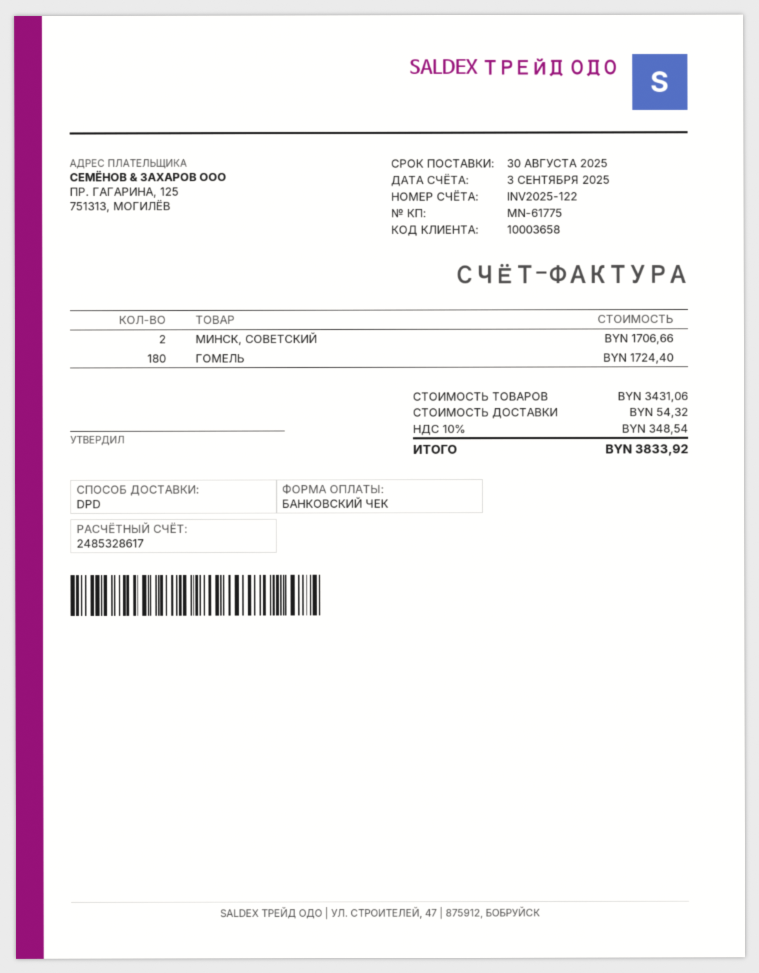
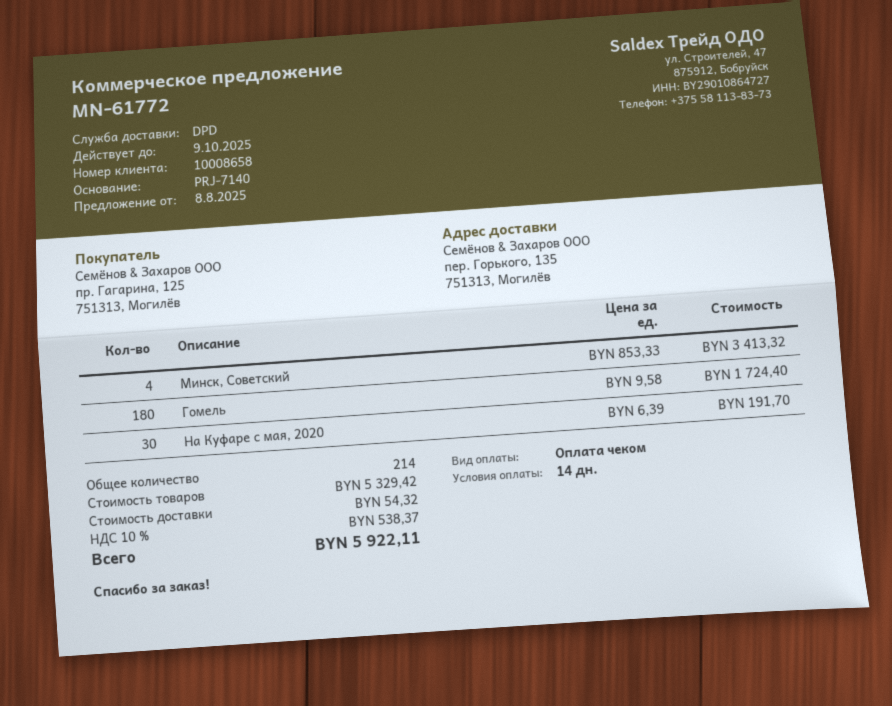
quote number: MN-61775 -> MN-61772
customer number: 10003658 -> 10008658
МИНСК, СОВЕТСКИЙ: 2 for 1706.66 -> 4 for 3413.32
На Куфаре с мая, 2020: none -> 30 for 191.70
subtotal: 3431.06 -> 5329.42
tax: 10% = 348.54 -> 10% = 538.37
total: 3833.92 -> 5922.11

